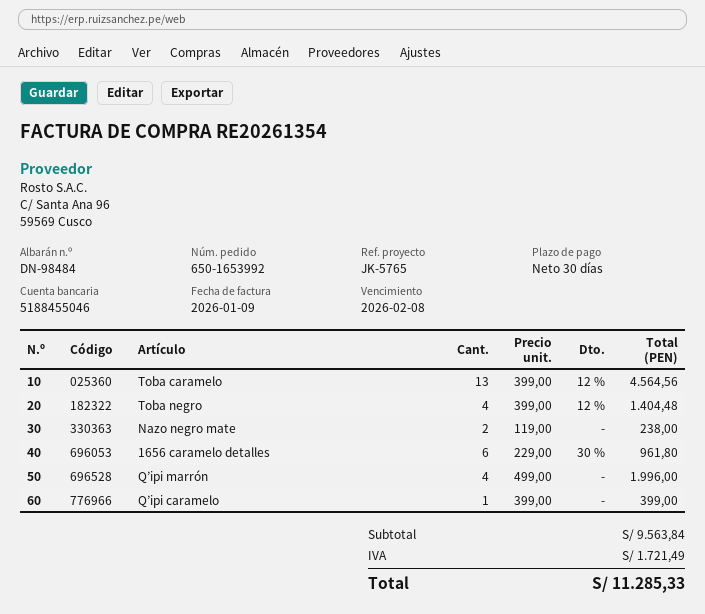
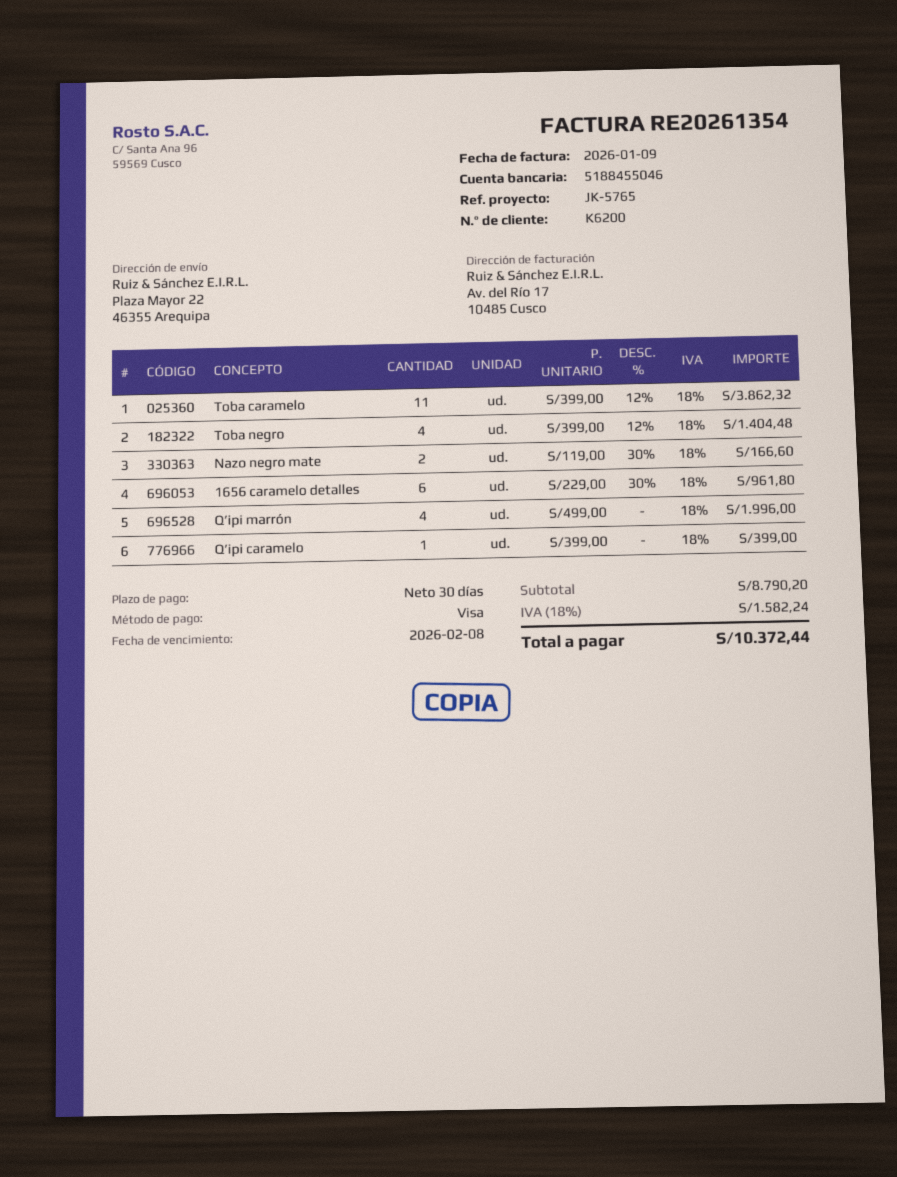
Toba caramelo: 13 x 399.00 - 12% = 4564.56 -> 11 x 399.00 - 12% = 3862.32
Nazo negro mate: 2 x 119.00 = 238.00 -> 2 x 119.00 - 30% = 166.60
subtotal: 9563.84 -> 8790.20
tax: 1721.49 -> 1582.24
total: 11285.33 -> 10372.44

